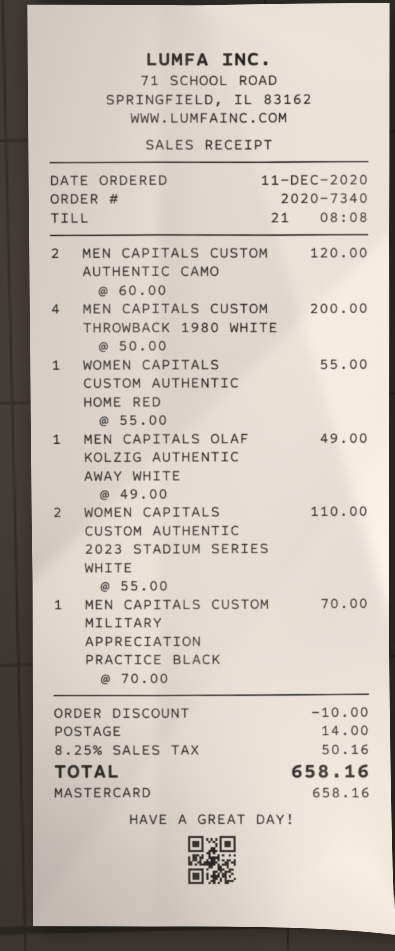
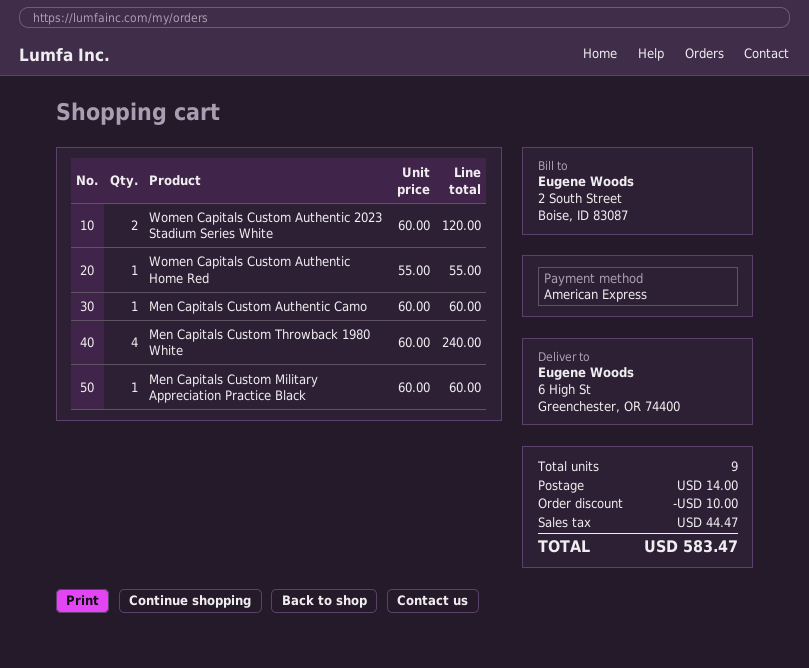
payment method: Mastercard -> American Express
MEN CAPITALS CUSTOM AUTHENTIC CAMO: 2 x 60.00 = 120.00 -> 1 x 60.00 = 60.00
MEN CAPITALS CUSTOM THROWBACK 1980 WHITE: 4 x 50.00 = 200.00 -> 4 x 60.00 = 240.00
MEN CAPITALS OLAF KOLZIG AUTHENTIC AWAY WHITE: 1 x 49.00 = 49.00 -> none
WOMEN CAPITALS CUSTOM AUTHENTIC 2023 STADIUM SERIES WHITE: 2 x 55.00 = 110.00 -> 2 x 60.00 = 120.00
MEN CAPITALS CUSTOM MILITARY APPRECIATION PRACTICE BLACK: 1 x 70.00 = 70.00 -> 1 x 60.00 = 60.00
tax: 50.16 -> 44.47
total: 658.16 -> 583.47

